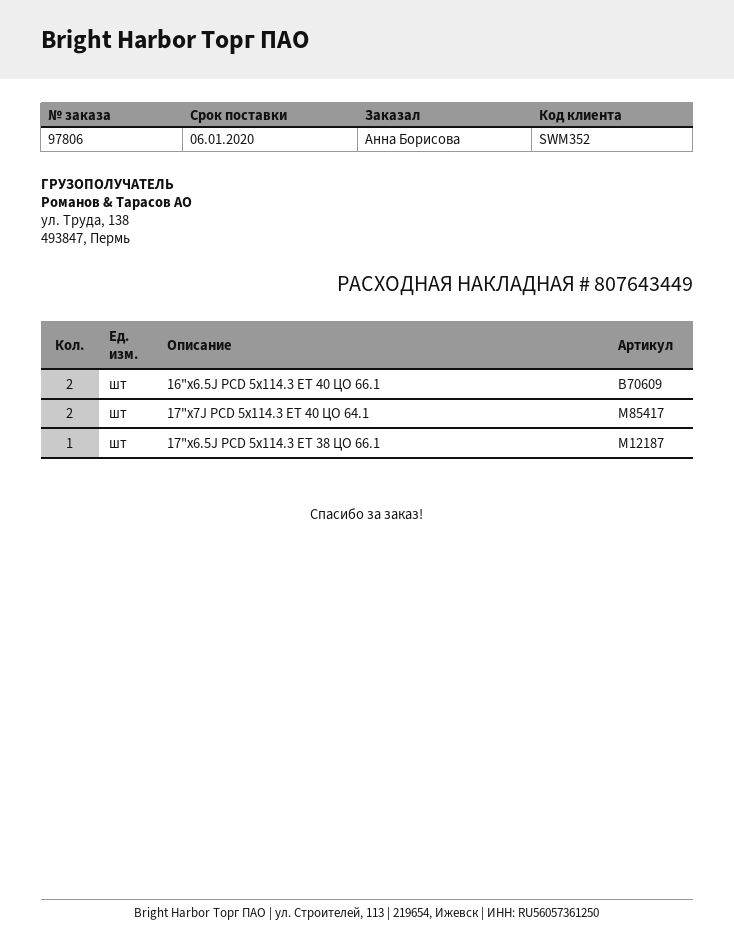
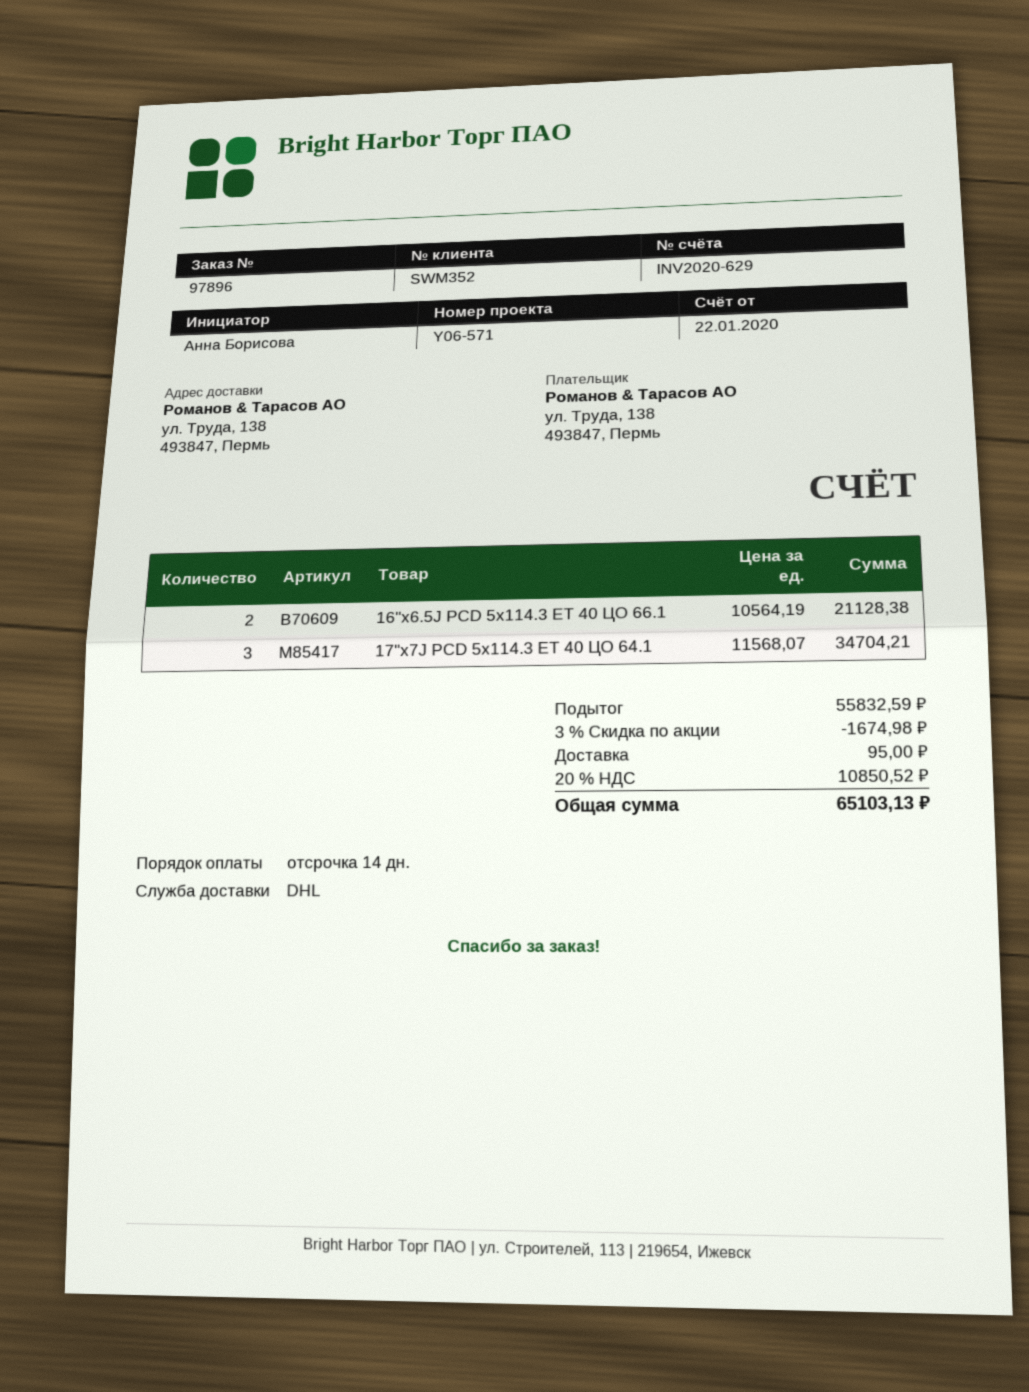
order number: 97806 -> 97896
17"x7J PCD 5x114.3 ЕТ 40 ЦО 64.1: 2 -> 3
17"x6.5J PCD 5x114.3 ЕТ 38 ЦО 66.1: 1 -> none

